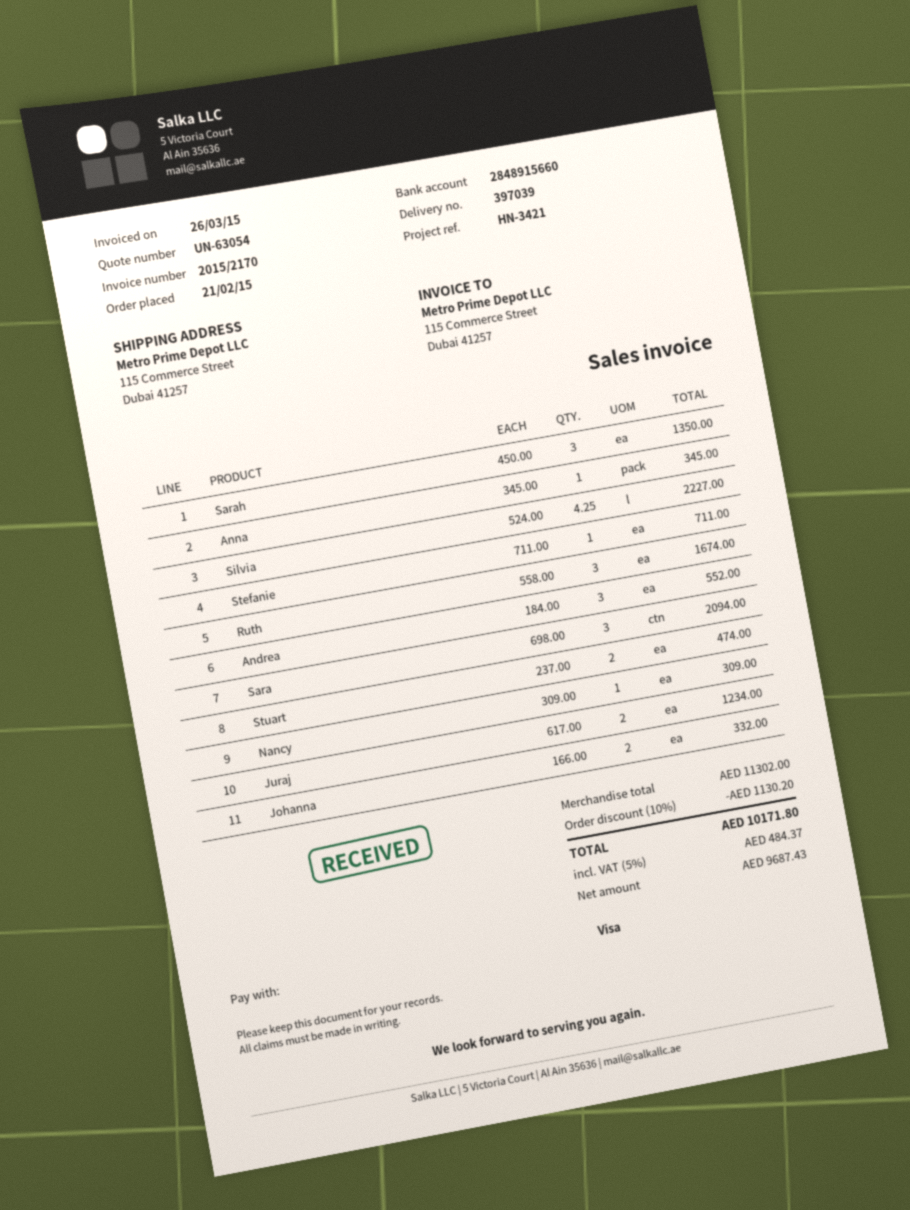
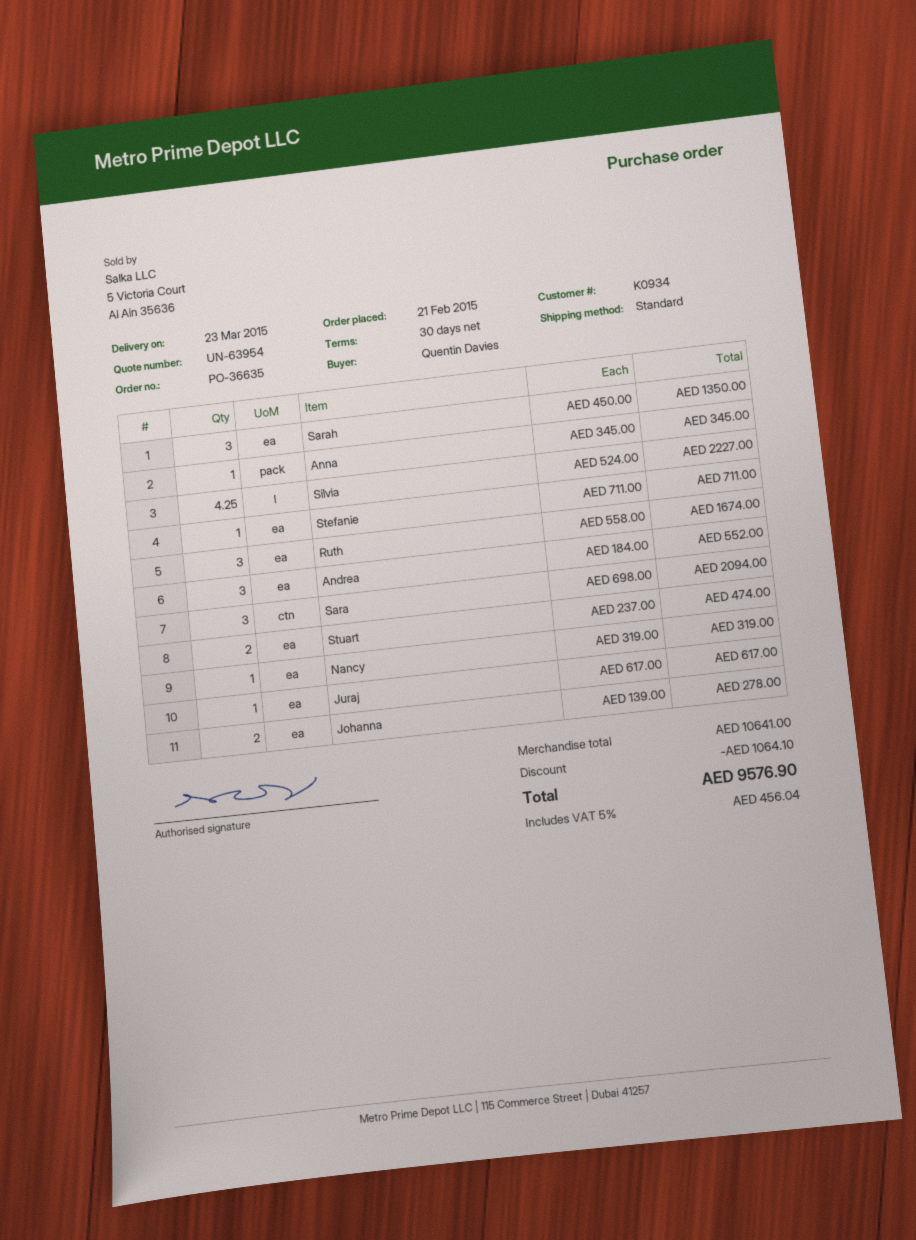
quote number: UN-63054 -> UN-63954
Nancy: 1 x 309.00 = 309.00 -> 1 x 319.00 = 319.00
Juraj: 2 x 617.00 = 1234.00 -> 1 x 617.00 = 617.00
Johanna: 2 x 166.00 = 332.00 -> 2 x 139.00 = 278.00
subtotal: 11302.00 -> 10641.00
discount: 1130.20 -> 1064.10
tax: 5% = 484.37 -> 5% = 456.04
total: 10171.80 -> 9576.90

